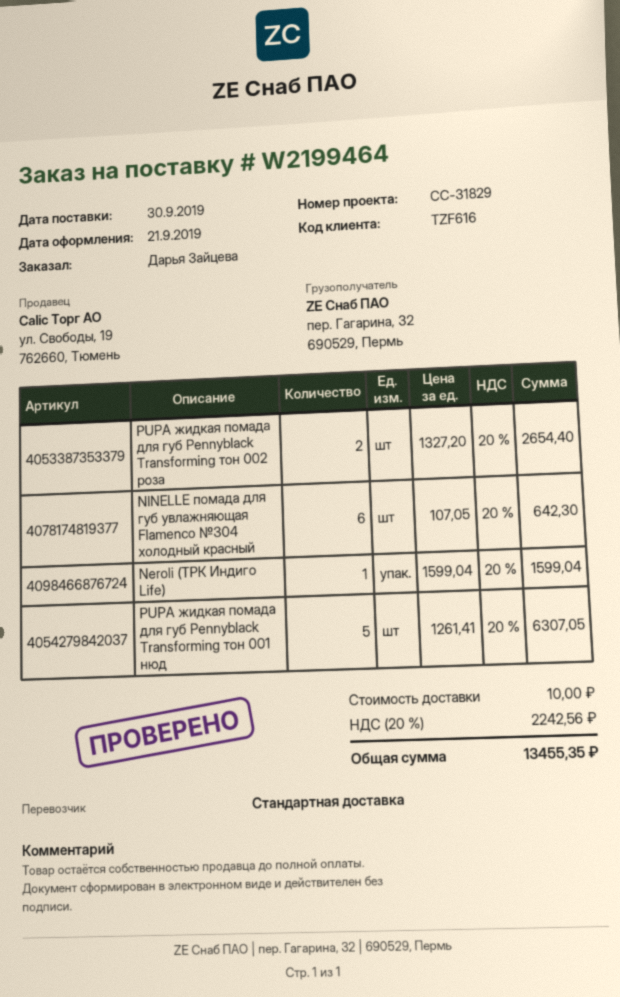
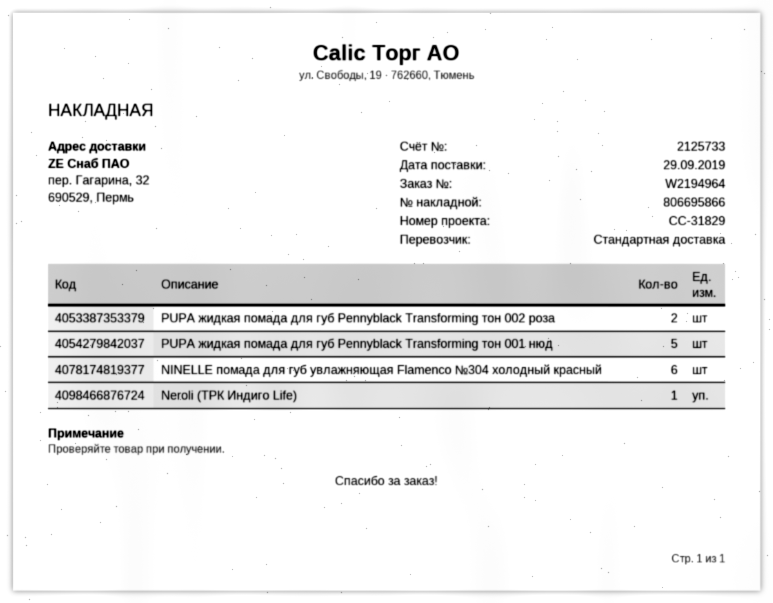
order number: W2199464 -> W2194964
delivery date: 2019-09-30 -> 2019-09-29

